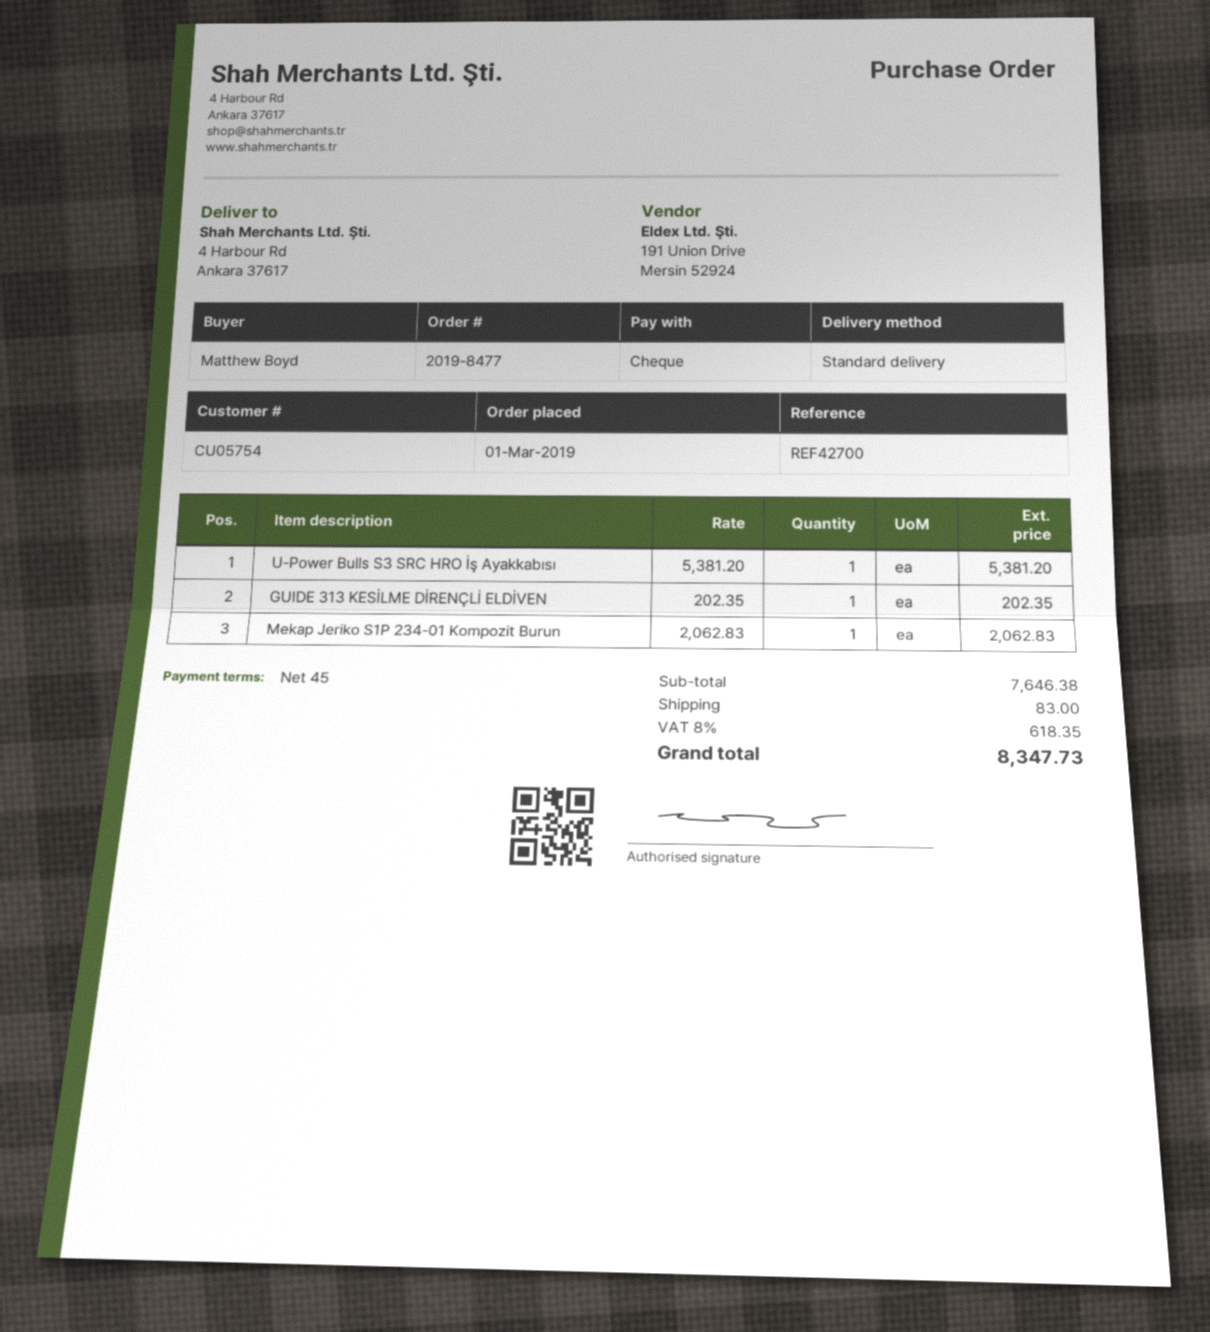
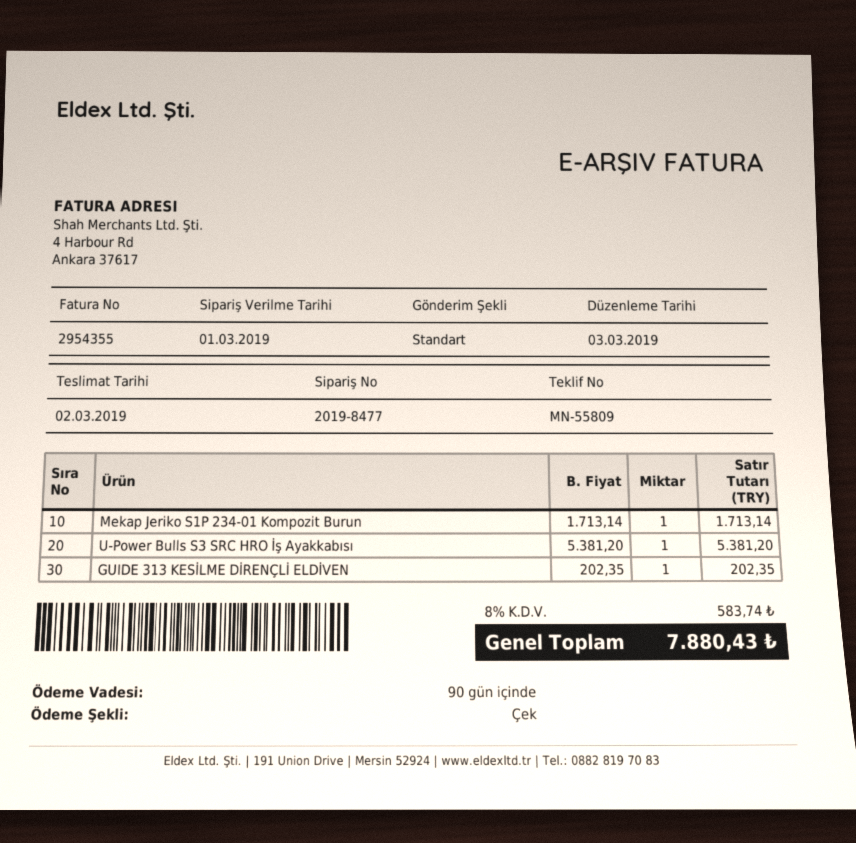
payment terms: 45 days -> 90 days
Mekap Jeriko S1P 234-01 Kompozit Burun: 1 x 2062.83 = 2062.83 -> 1 x 1713.14 = 1713.14
shipping: 83.00 -> none
tax: 8% = 618.35 -> 8% = 583.74
total: 8347.73 -> 7880.43

